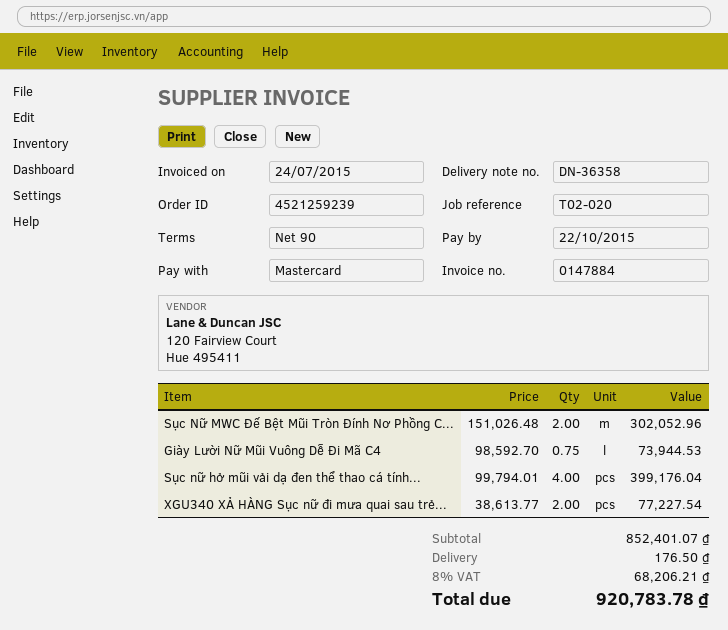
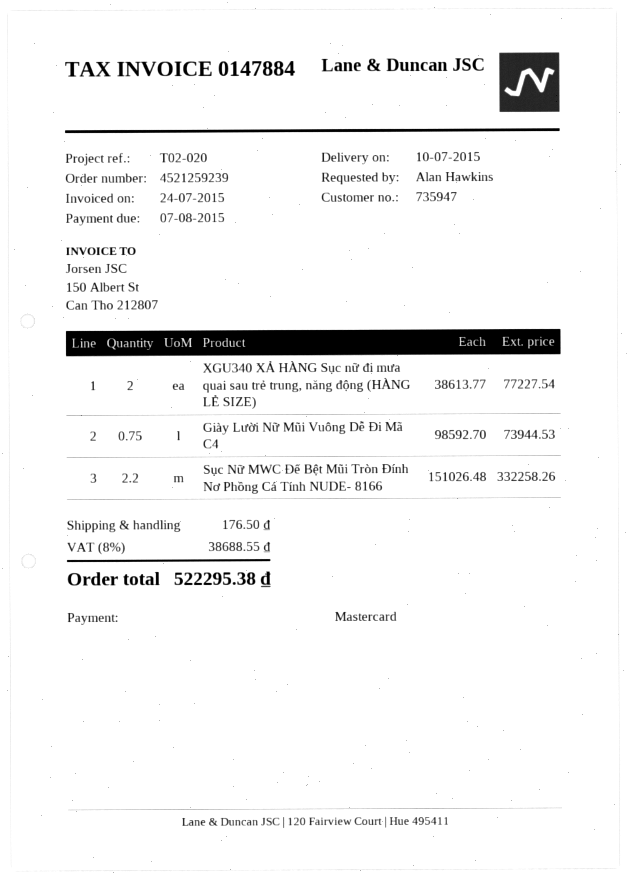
due date: 2015-10-22 -> 2015-08-07
Sục Nữ MWC Đế Bệt Mũi Tròn Đính Nơ Phồng C...: 2 x 151026.48 = 302052.96 -> 2.2 x 151026.48 = 332258.26
Sục nữ hở mũi vải dạ đen thể thao cá tính...: 4 x 99794.01 = 399176.04 -> none
tax: 8% = 68206.21 -> 8% = 38688.55
total: 920783.78 -> 522295.38

